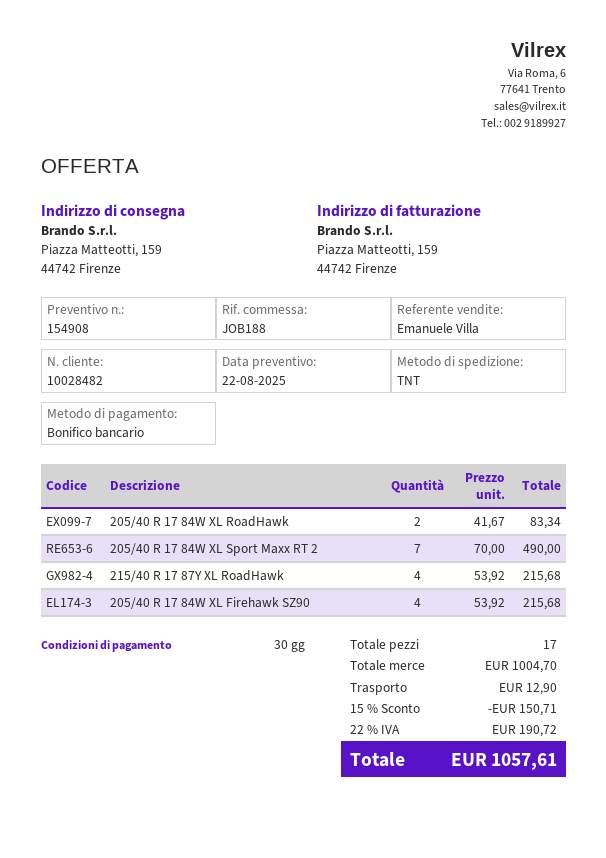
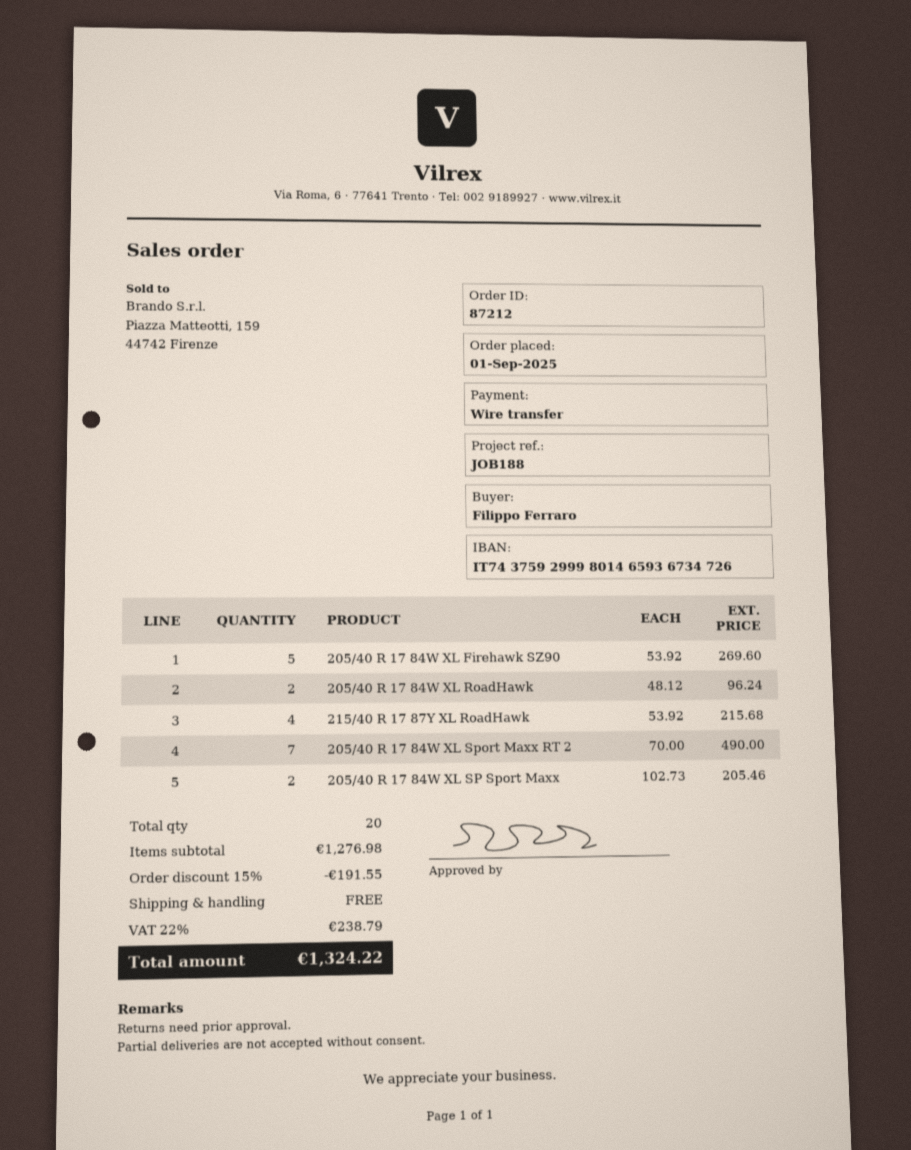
205/40 R 17 84W XL RoadHawk: 2 x 41.67 = 83.34 -> 2 x 48.12 = 96.24
205/40 R 17 84W XL Firehawk SZ90: 4 x 53.92 = 215.68 -> 5 x 53.92 = 269.60
205/40 R 17 84W XL SP Sport Maxx: none -> 2 x 102.73 = 205.46
total quantity: 17 -> 20
subtotal: 1004.70 -> 1276.98
discount: 15% = 150.71 -> 15% = 191.55
shipping: 12.90 -> 0.00
tax: 22% = 190.72 -> 22% = 238.79
total: 1057.61 -> 1324.22

